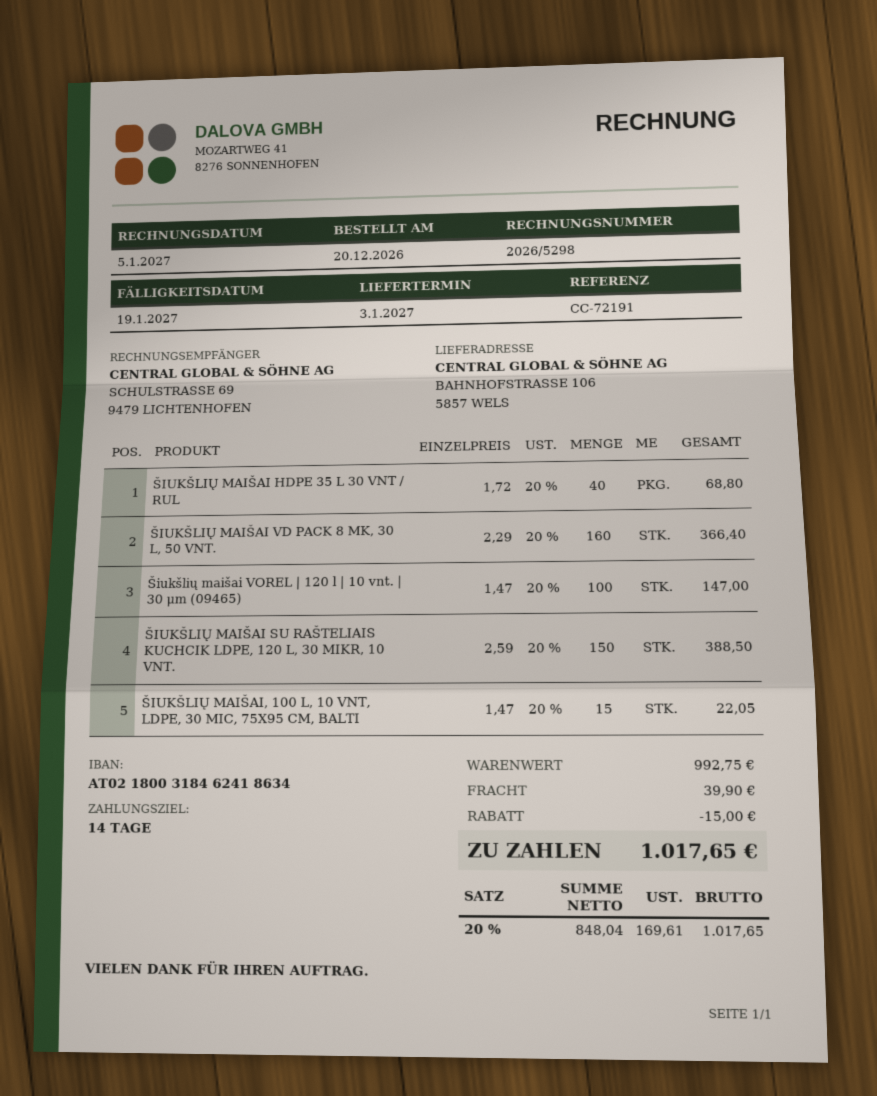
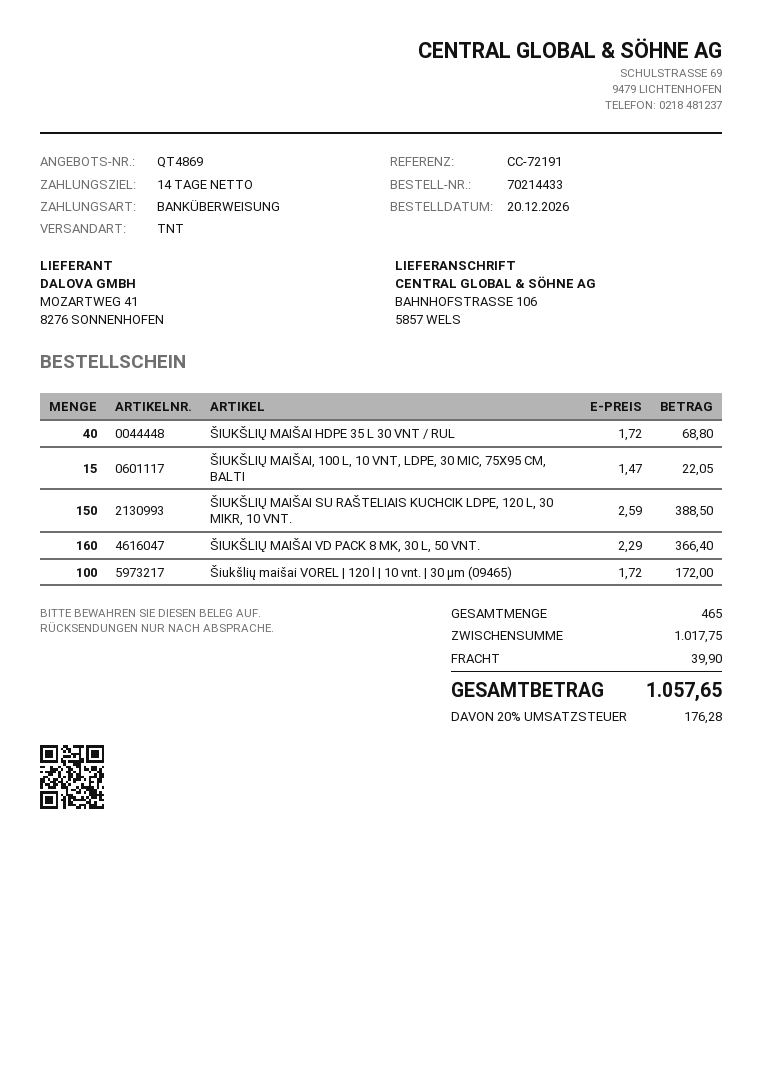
Šiukšlių maišai VOREL | 120 l | 10 vnt. | 30 μm (09465): 100 x 1.47 = 147.00 -> 100 x 1.72 = 172.00
subtotal: 992.75 -> 1017.75
discount: 15.00 -> none
tax: 20% = 169.61 -> 20% = 176.28
total: 1017.65 -> 1057.65

